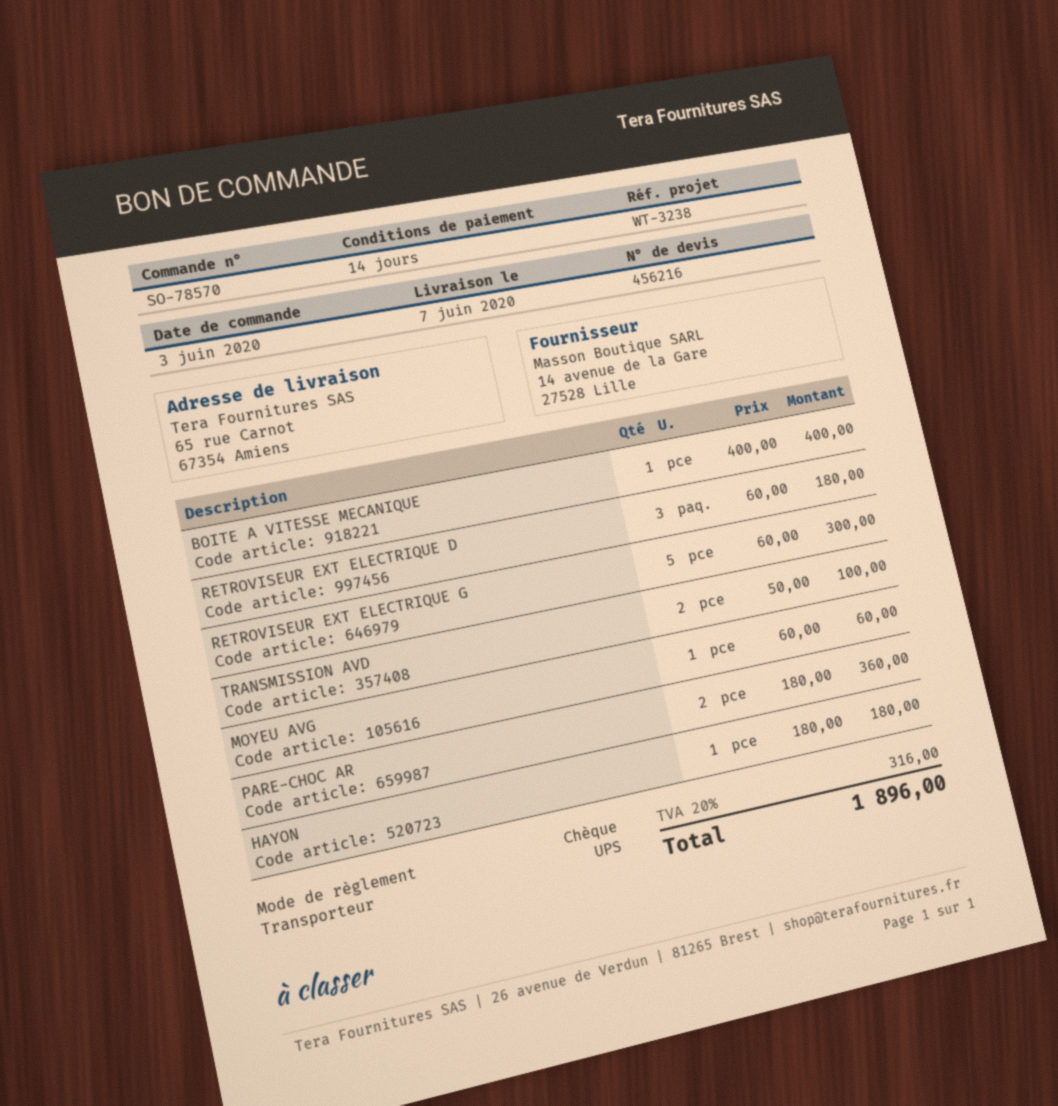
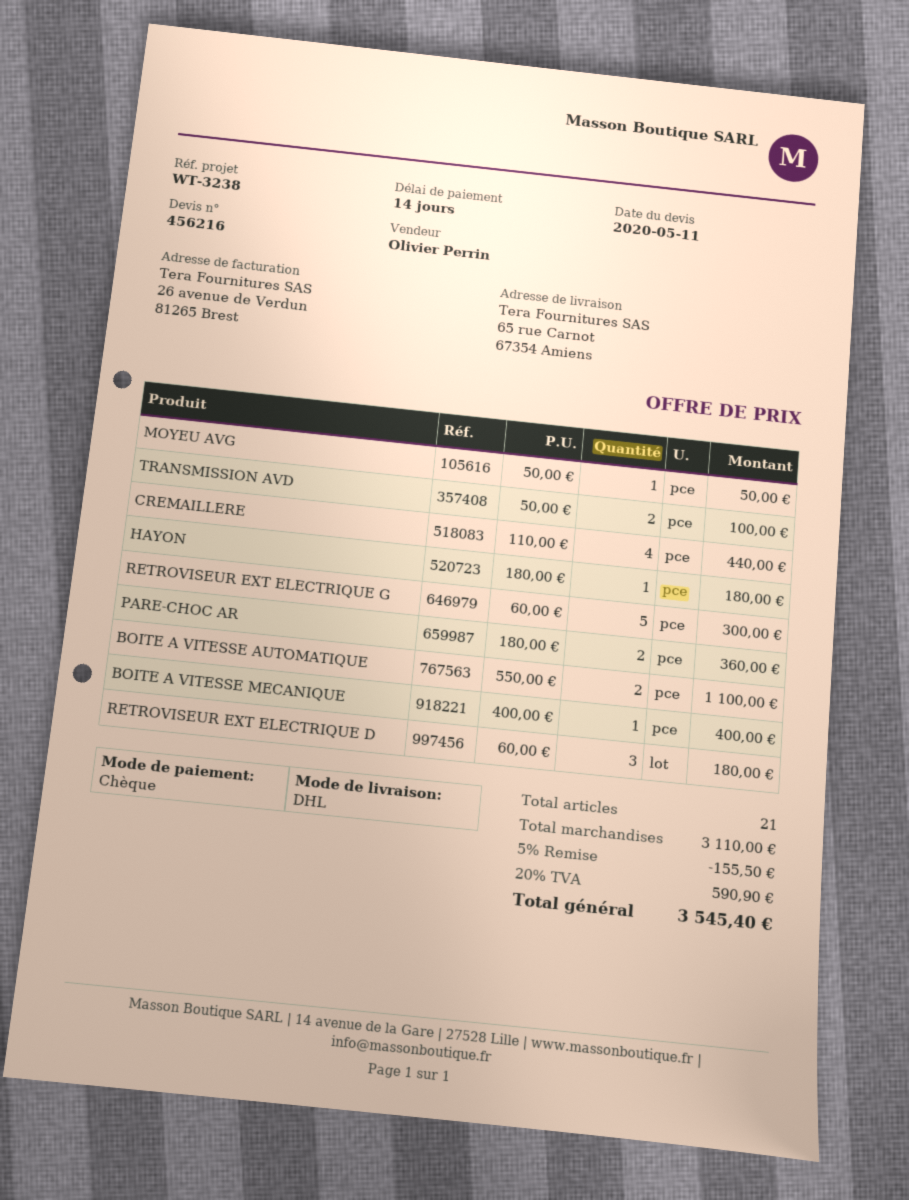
shipping method: UPS -> DHL
MOYEU AVG: 1 x 60.00 = 60.00 -> 1 x 50.00 = 50.00
CREMAILLERE: none -> 4 x 110.00 = 440.00
BOITE A VITESSE AUTOMATIQUE: none -> 2 x 550.00 = 1100.00
discount: none -> 5% = 155.50
tax: 20% = 316.00 -> 20% = 590.90
total: 1896.00 -> 3545.40

